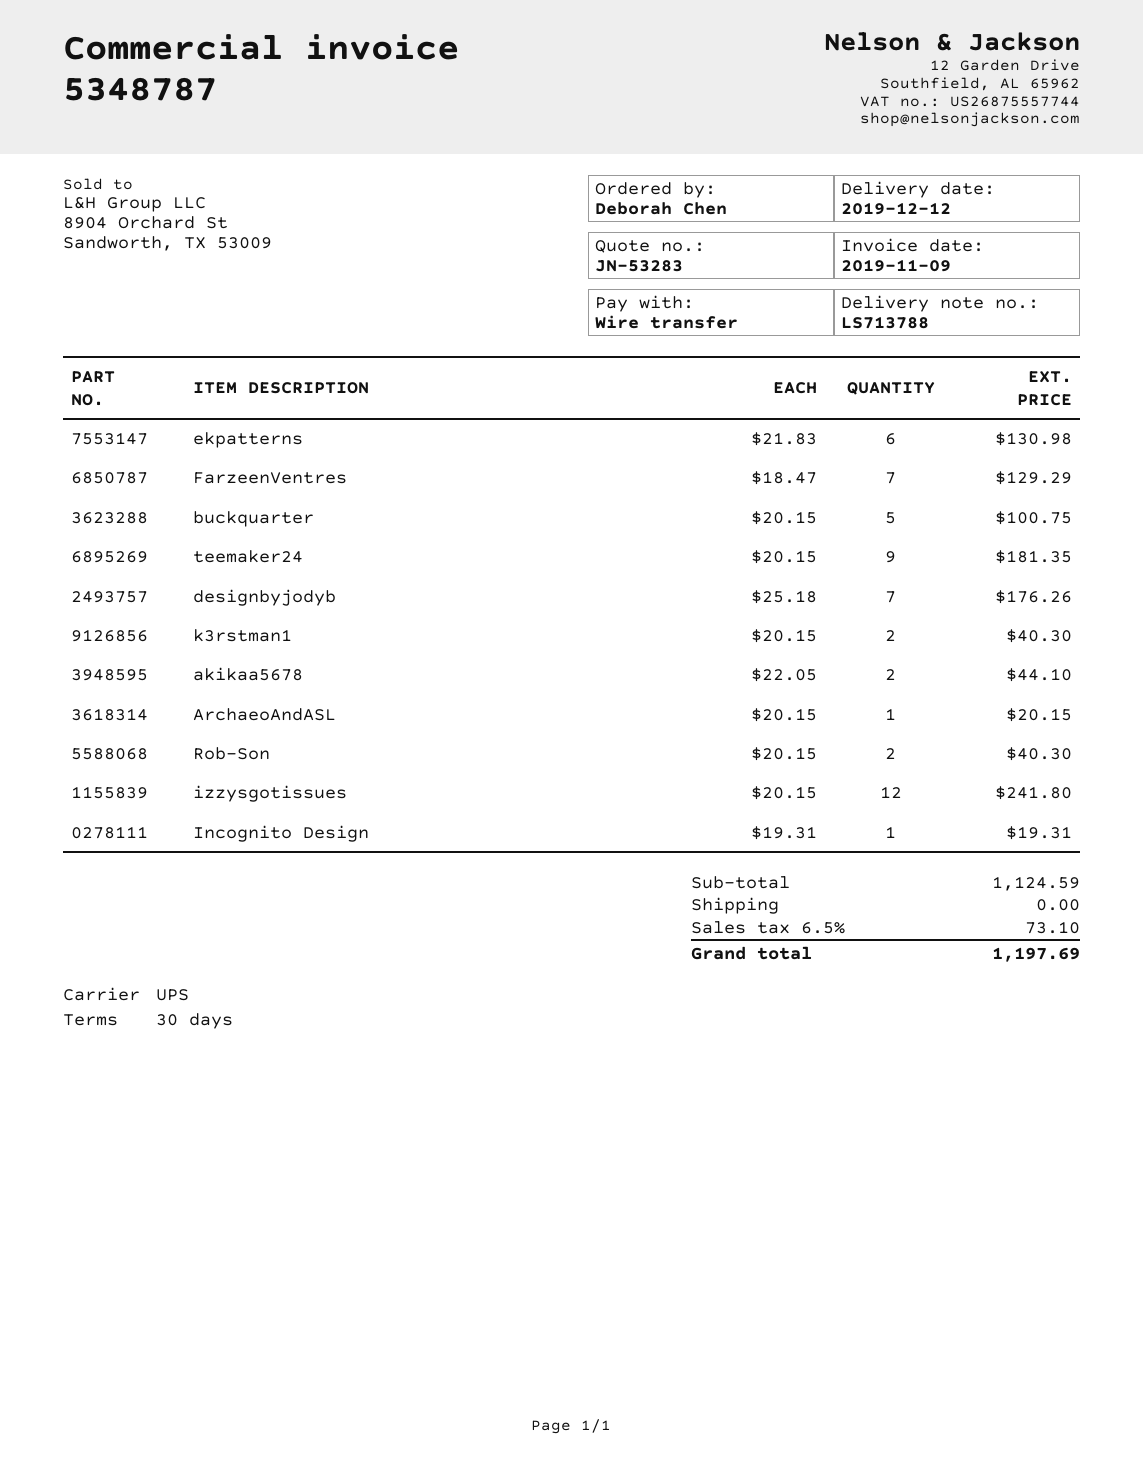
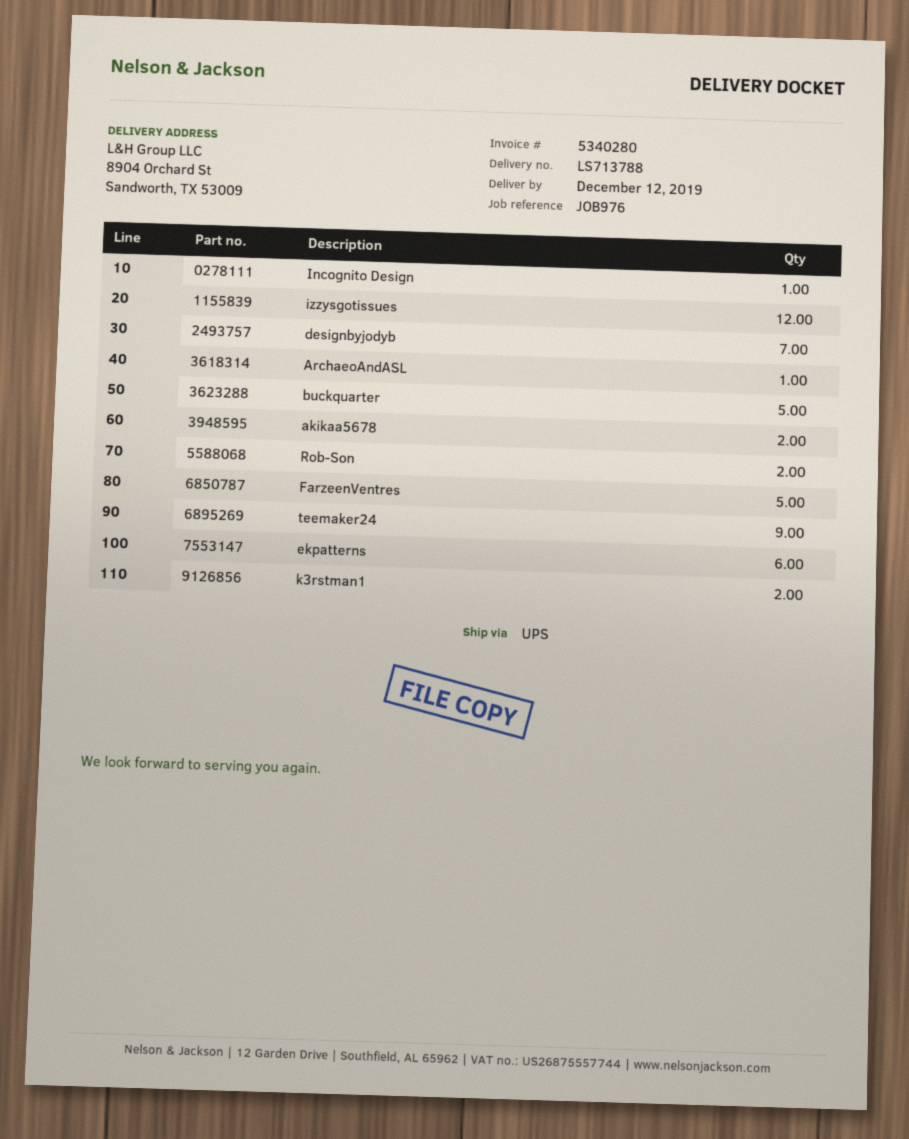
invoice number: 5348787 -> 5340280
FarzeenVentres: 7 -> 5

